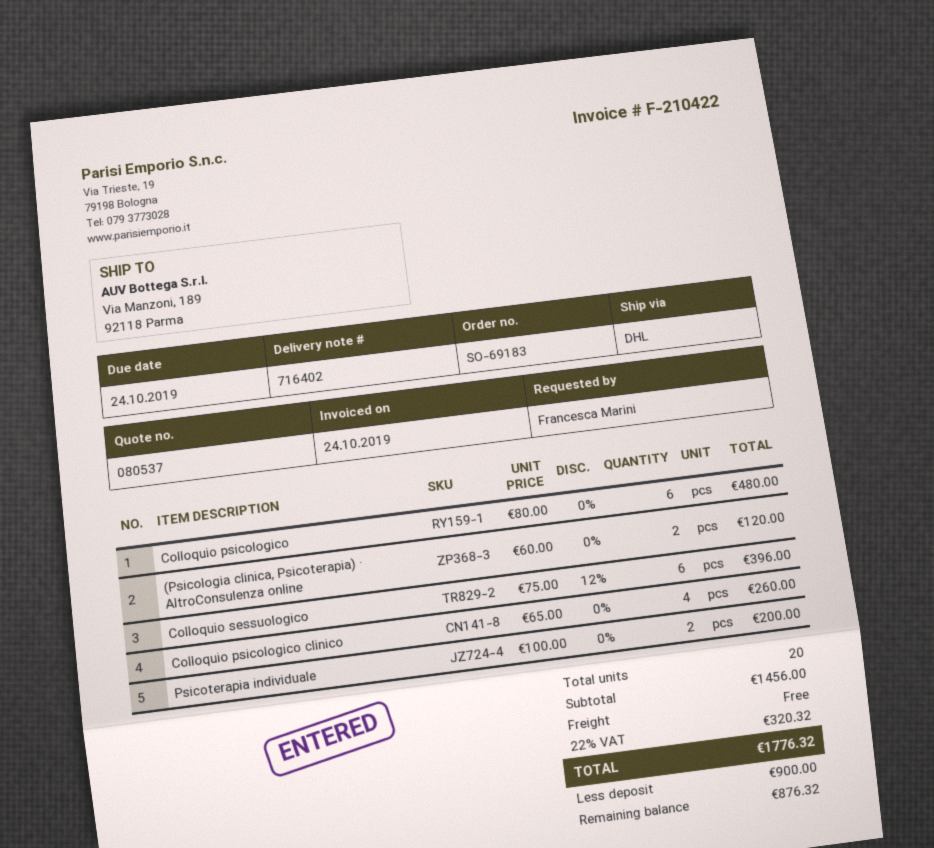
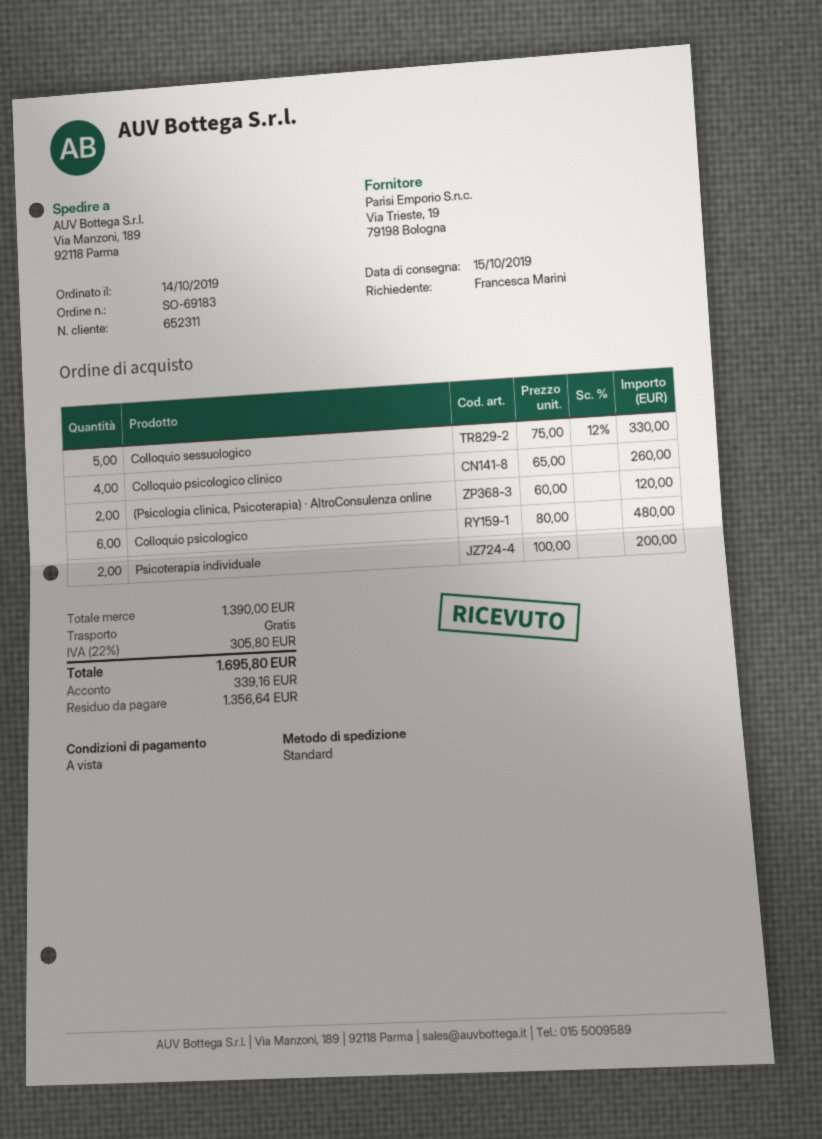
shipping method: DHL -> standard
Colloquio sessuologico: 6 x 75.00 - 12% = 396.00 -> 5 x 75.00 - 12% = 330.00
subtotal: 1456.00 -> 1390.00
tax: 22% = 320.32 -> 22% = 305.80
total: 1776.32 -> 1695.80
deposit: 900.00 -> 339.16
balance: 876.32 -> 1356.64

